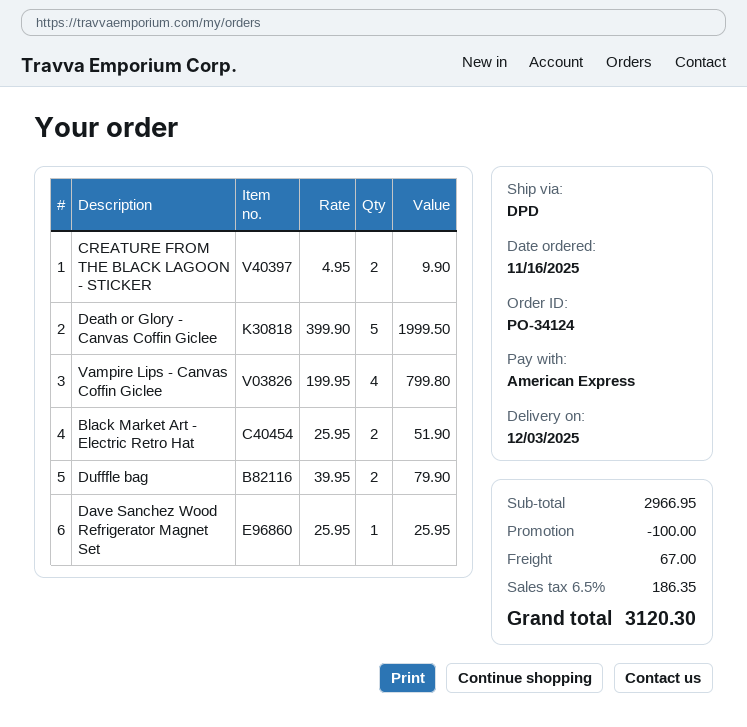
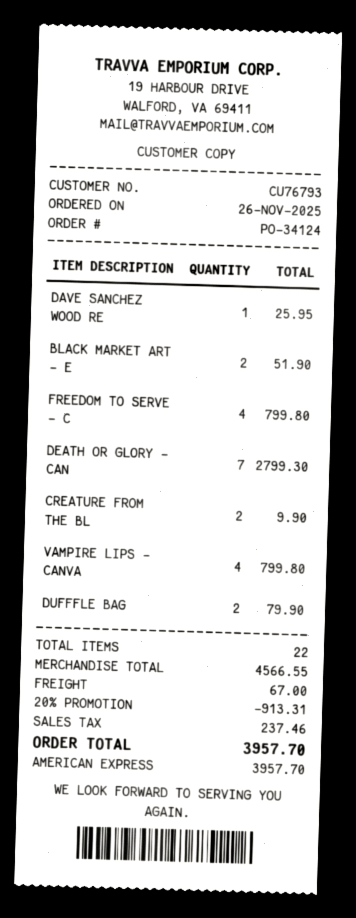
order date: 2025-11-16 -> 2025-11-26
Death or Glory - Canvas Coffin Giclee: 5 for 1999.50 -> 7 for 2799.30
FREEDOM TO SERVE - C: none -> 4 for 799.80
subtotal: 2966.95 -> 4566.55
discount: 100.00 -> 913.31
tax: 186.35 -> 237.46
total: 3120.30 -> 3957.70

